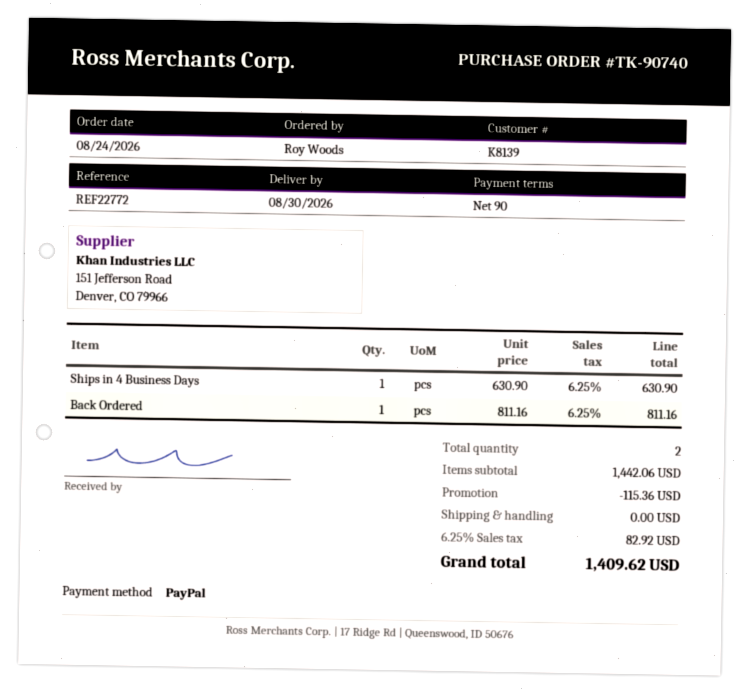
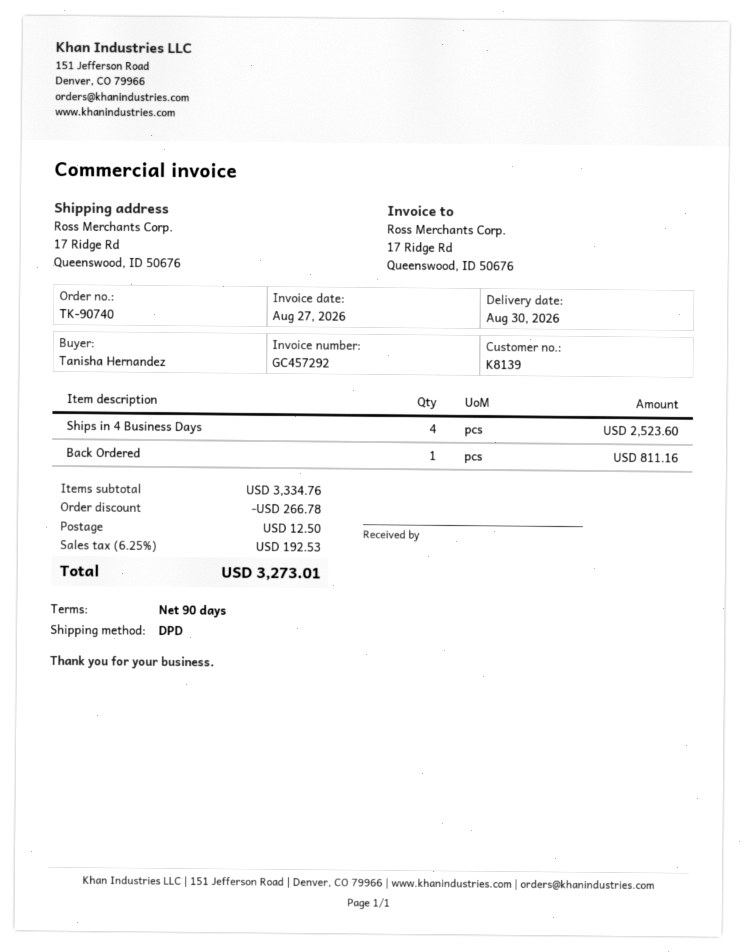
ordered by: Roy Woods -> Tanisha Hernandez
Ships in 4 Business Days: 1 for 630.90 -> 4 for 2523.60
subtotal: 1442.06 -> 3334.76
discount: 115.36 -> 266.78
shipping: 0.00 -> 12.50
tax: 6.25% = 82.92 -> 6.25% = 192.53
total: 1409.62 -> 3273.01

